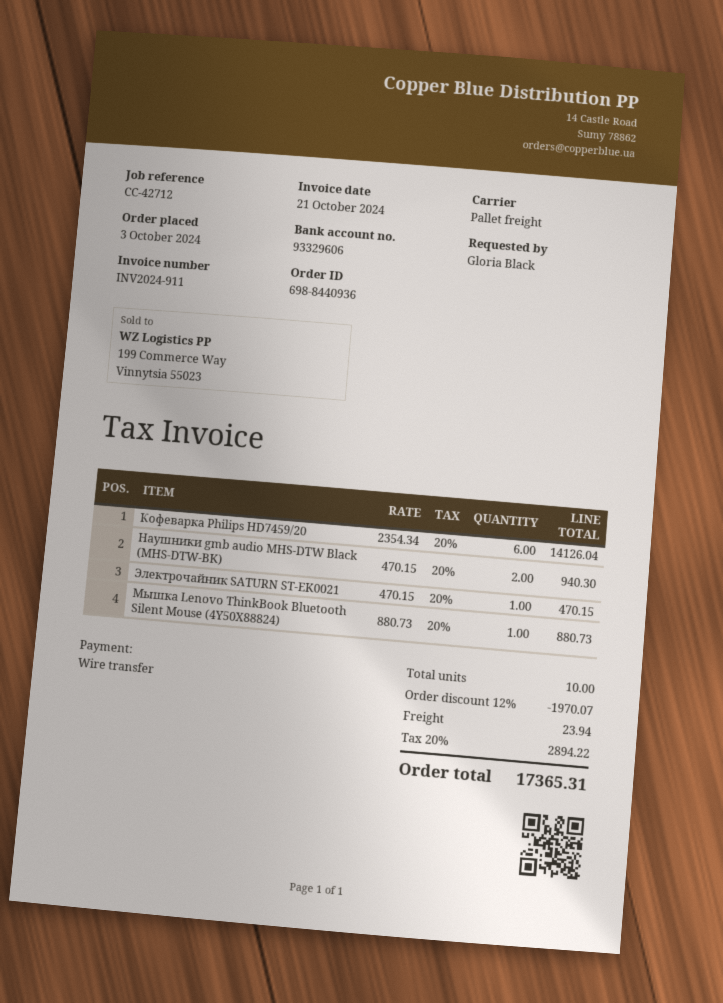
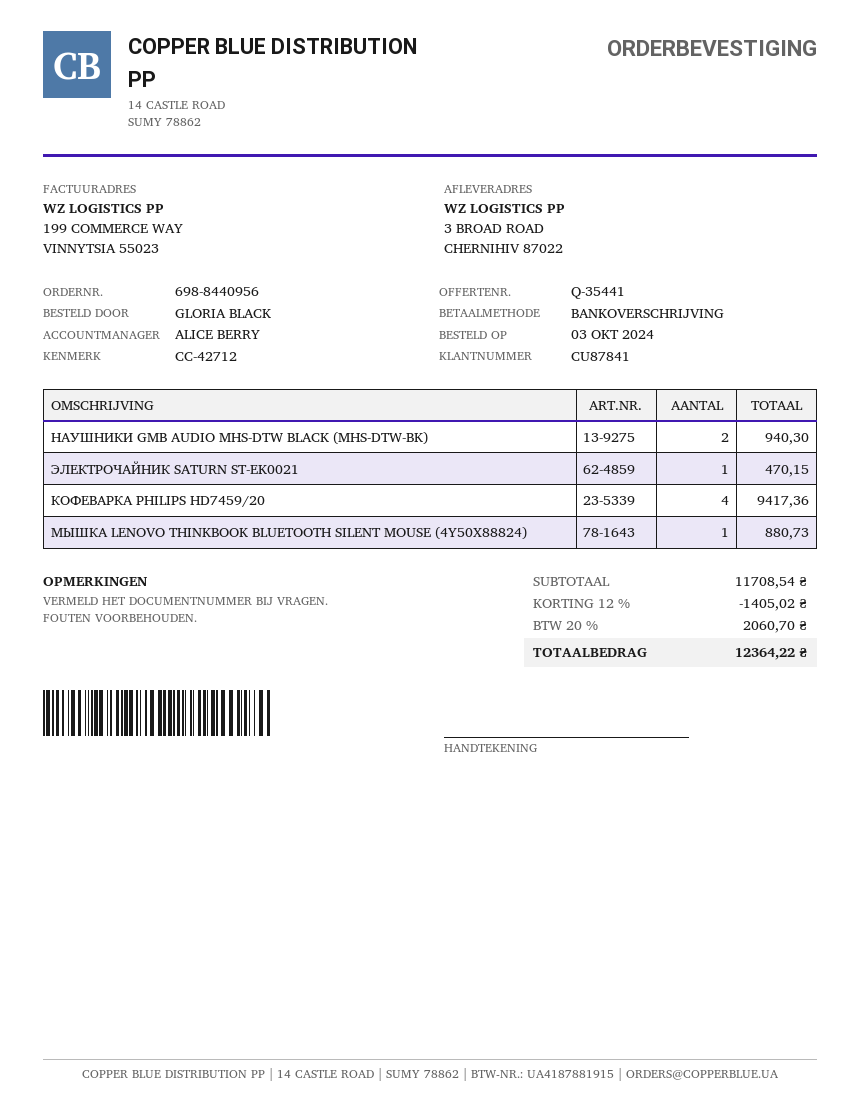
order number: 698-8440936 -> 698-8440956
Кофеварка Philips HD7459/20: 6 for 14126.04 -> 4 for 9417.36
discount: 12% = 1970.07 -> 12% = 1405.02
shipping: 23.94 -> none
tax: 20% = 2894.22 -> 20% = 2060.70
total: 17365.31 -> 12364.22

